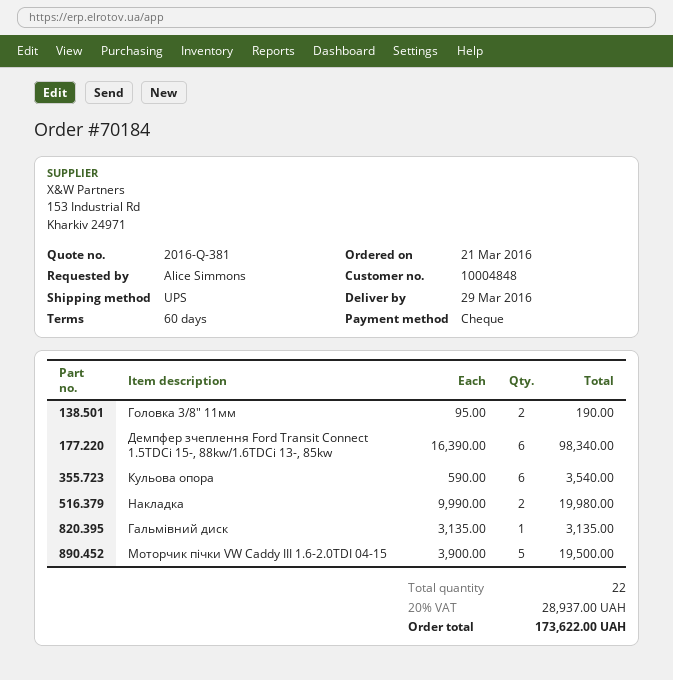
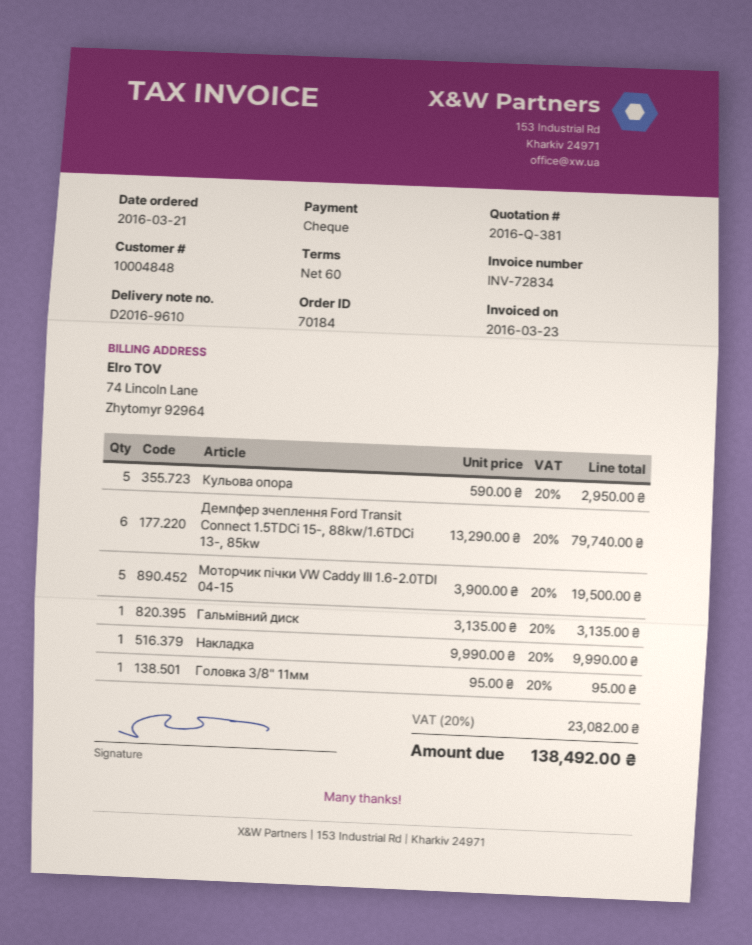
Головка 3/8" 11мм: 2 x 95.00 = 190.00 -> 1 x 95.00 = 95.00
Демпфер зчеплення Ford Transit Connect 1.5TDCi 15-, 88kw/1.6TDCi 13-, 85kw: 6 x 16390.00 = 98340.00 -> 6 x 13290.00 = 79740.00
Кульова опора: 6 x 590.00 = 3540.00 -> 5 x 590.00 = 2950.00
Накладка: 2 x 9990.00 = 19980.00 -> 1 x 9990.00 = 9990.00
tax: 20% = 28937.00 -> 20% = 23082.00
total: 173622.00 -> 138492.00

